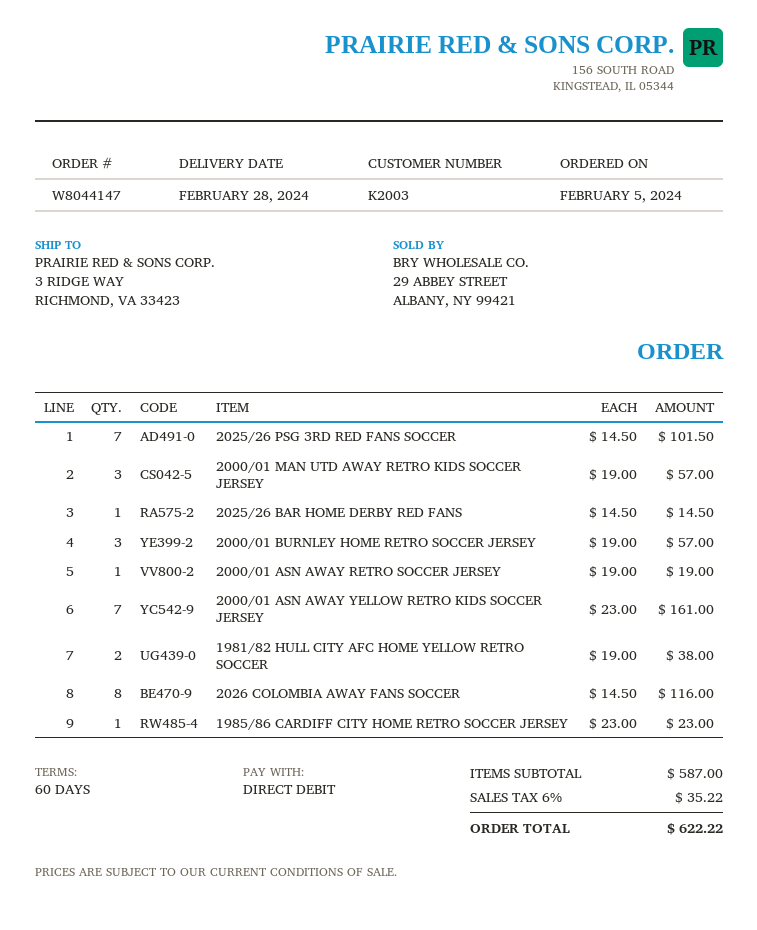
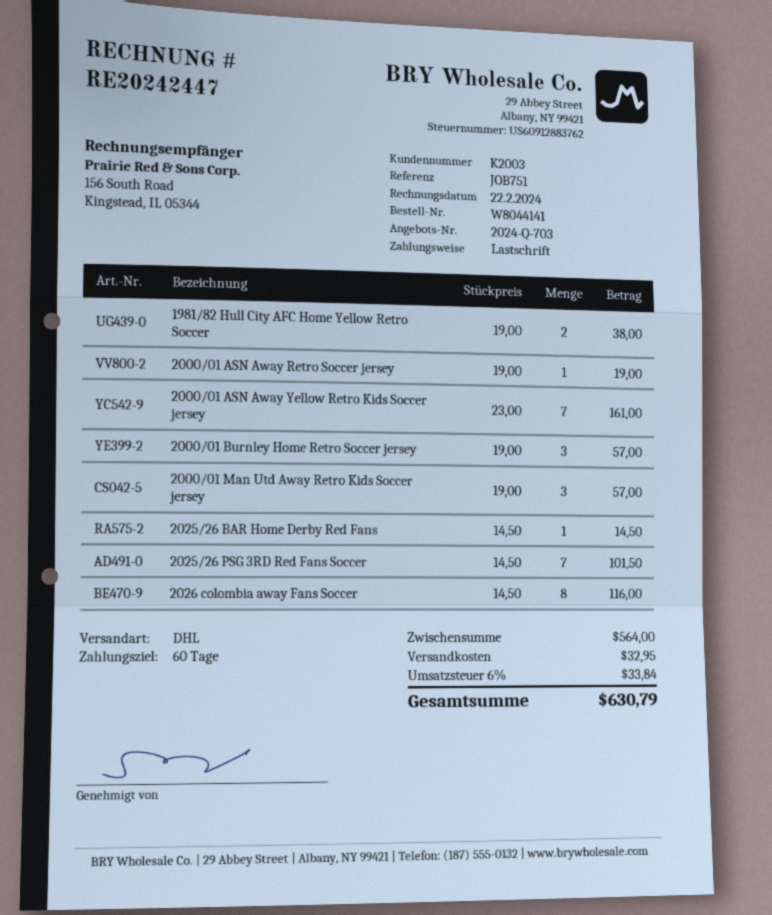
order number: W8044147 -> W8044141
1985/86 CARDIFF CITY HOME RETRO SOCCER JERSEY: 1 x 23.00 = 23.00 -> none
subtotal: 587.00 -> 564.00
shipping: none -> 32.95
tax: 6% = 35.22 -> 6% = 33.84
total: 622.22 -> 630.79

